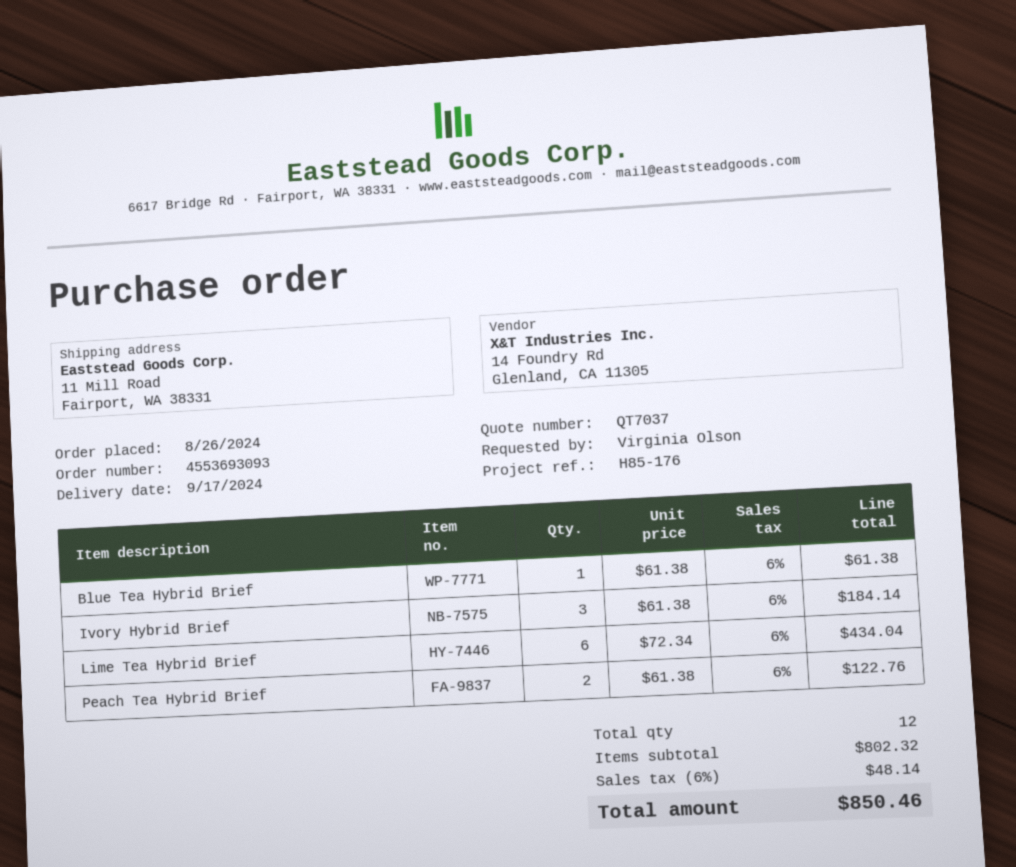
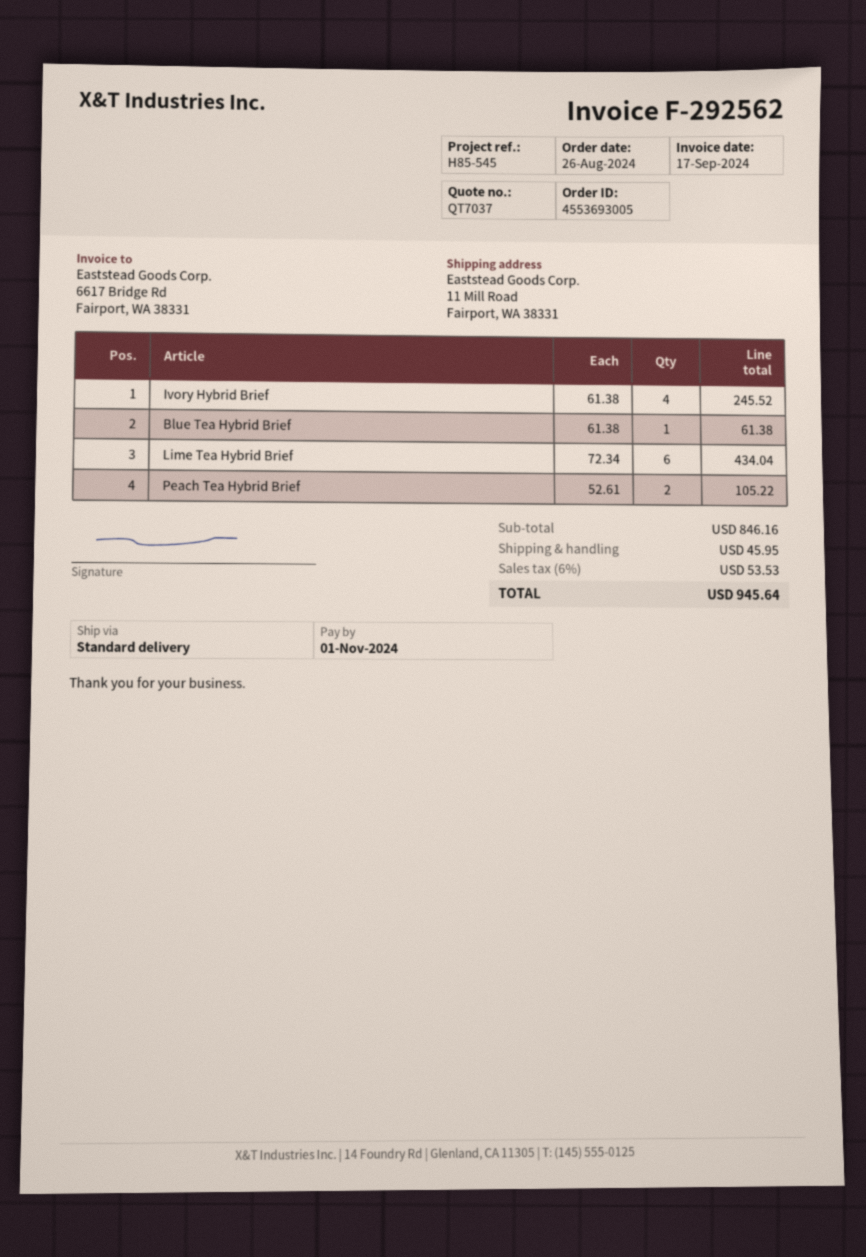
order number: 4553693093 -> 4553693005
reference: H85-176 -> H85-545
Ivory Hybrid Brief: 3 x 61.38 = 184.14 -> 4 x 61.38 = 245.52
Peach Tea Hybrid Brief: 2 x 61.38 = 122.76 -> 2 x 52.61 = 105.22
subtotal: 802.32 -> 846.16
shipping: none -> 45.95
tax: 6% = 48.14 -> 6% = 53.53
total: 850.46 -> 945.64

